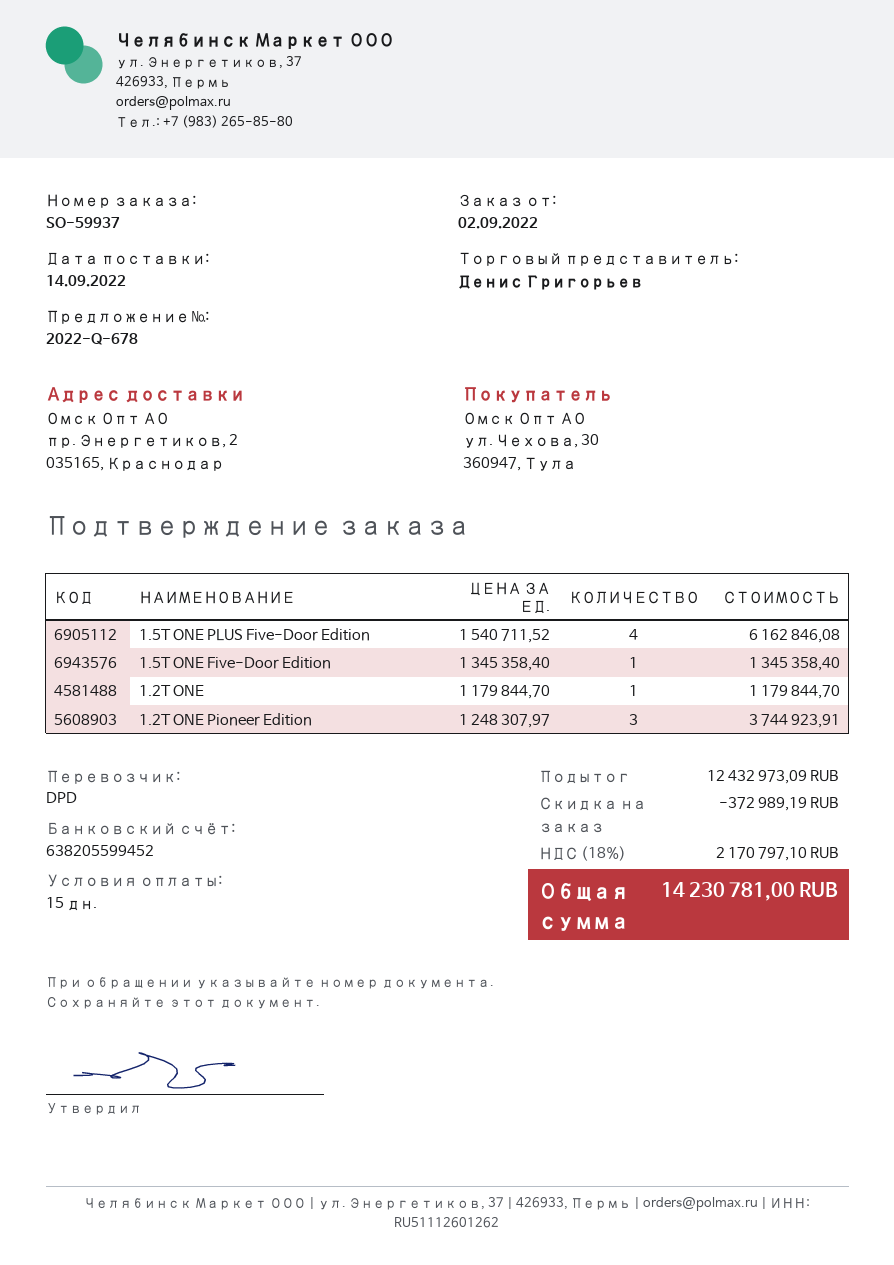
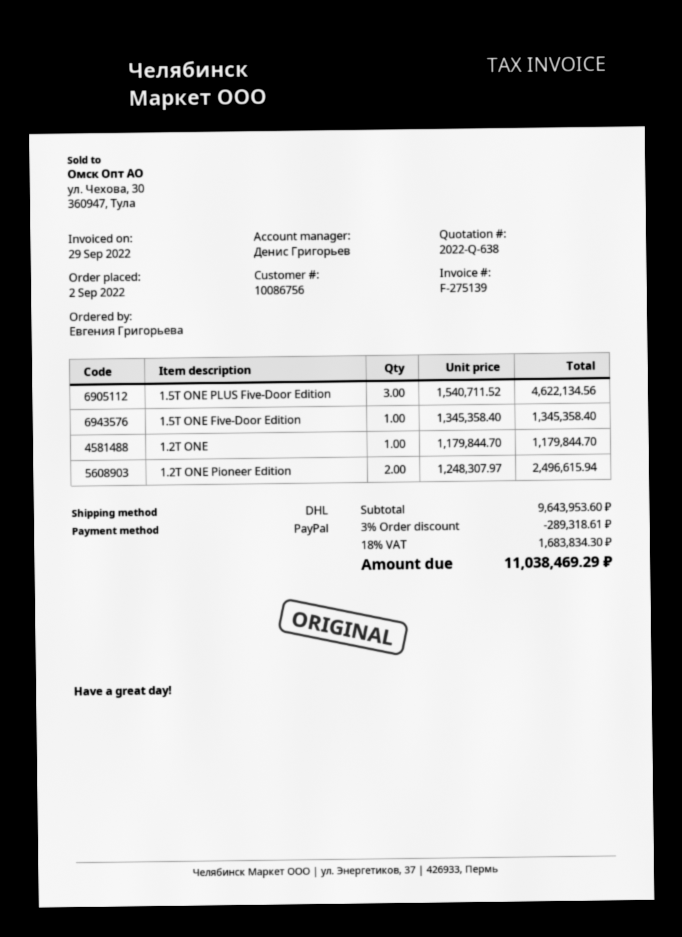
quote number: 2022-Q-678 -> 2022-Q-638
shipping method: DPD -> DHL
1.5T ONE PLUS Five-Door Edition: 4 x 1540711.52 = 6162846.08 -> 3 x 1540711.52 = 4622134.56
1.2T ONE Pioneer Edition: 3 x 1248307.97 = 3744923.91 -> 2 x 1248307.97 = 2496615.94
subtotal: 12432973.09 -> 9643953.60
discount: 372989.19 -> 289318.61
tax: 18% = 2170797.10 -> 18% = 1683834.30
total: 14230781.00 -> 11038469.29

